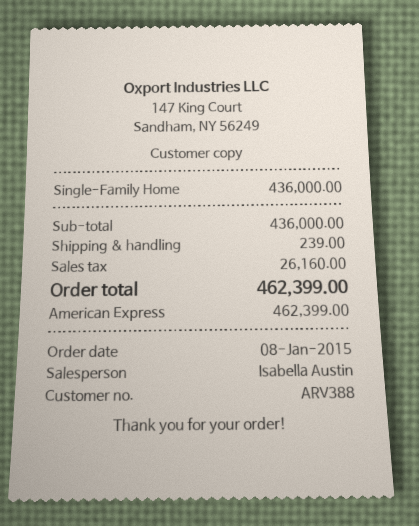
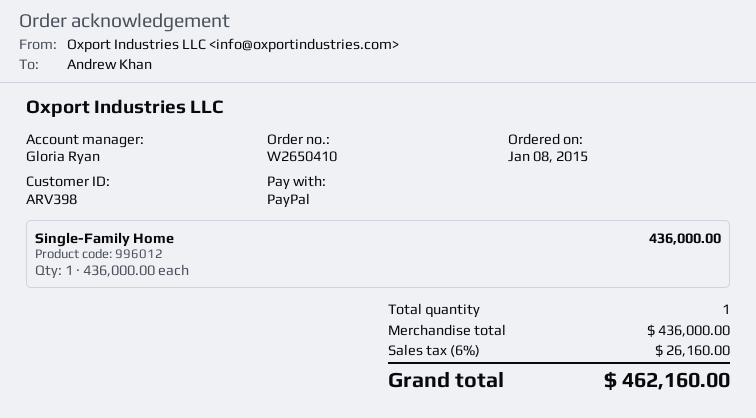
customer number: ARV388 -> ARV398
sales rep: Isabella Austin -> Gloria Ryan
payment method: American Express -> PayPal
shipping: 239.00 -> none
total: 462399.00 -> 462160.00

